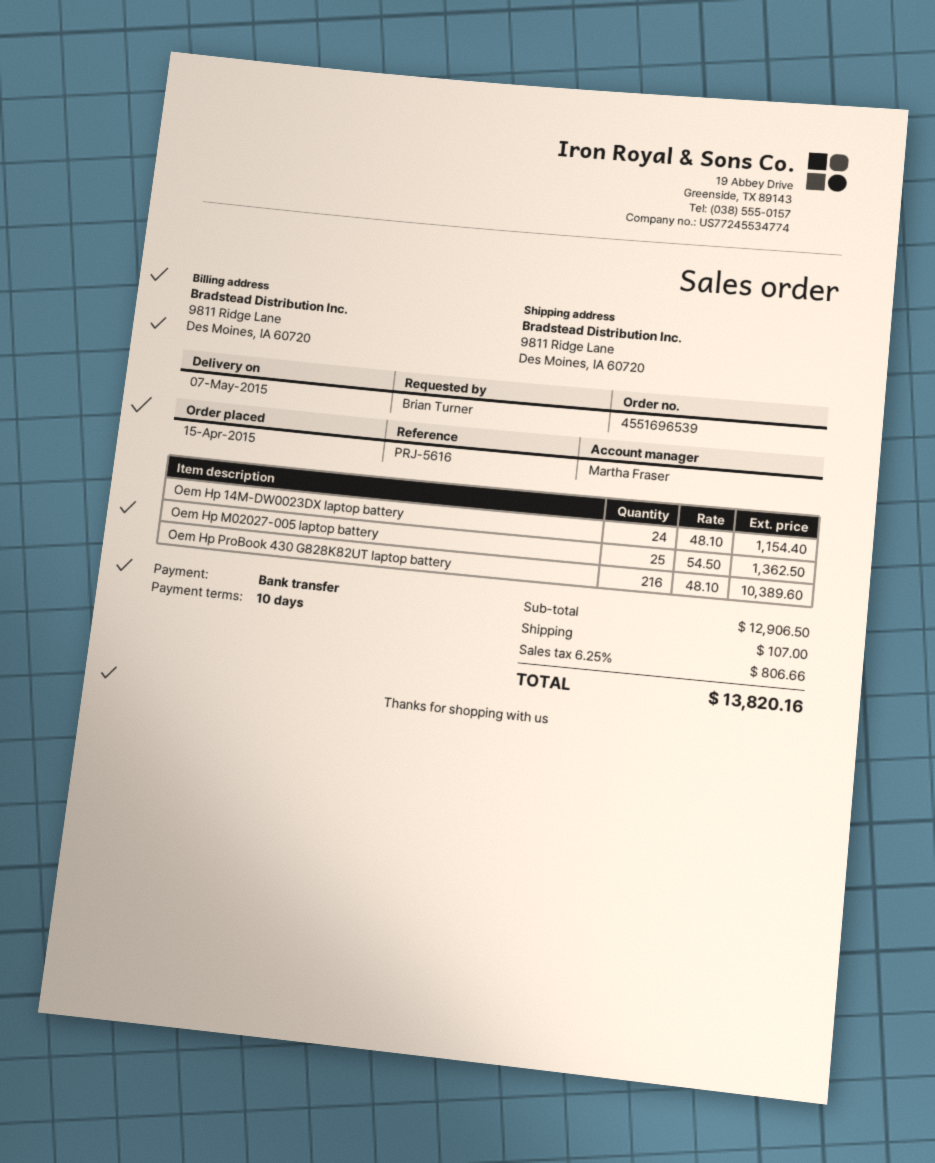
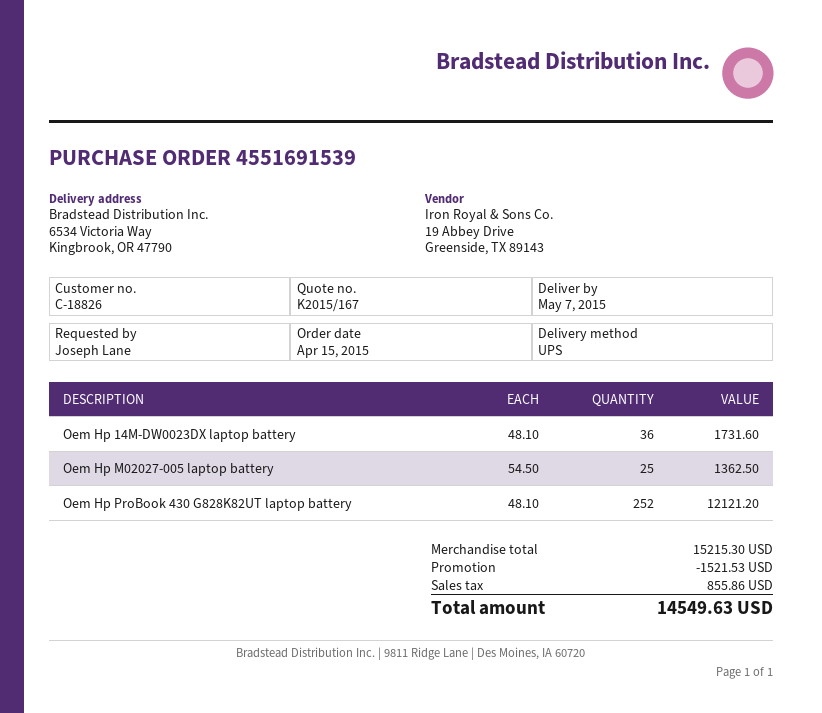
order number: 4551696539 -> 4551691539
ordered by: Brian Turner -> Joseph Lane
ship to: 9811 Ridge Lane, Des Moines, IA 60720 -> 6534 Victoria Way, Kingbrook, OR 47790
Oem Hp 14M-DW0023DX laptop battery: 24 x 48.10 = 1154.40 -> 36 x 48.10 = 1731.60
Oem Hp ProBook 430 G828K82UT laptop battery: 216 x 48.10 = 10389.60 -> 252 x 48.10 = 12121.20
subtotal: 12906.50 -> 15215.30
discount: none -> 1521.53
shipping: 107.00 -> none
tax: 806.66 -> 855.86
total: 13820.16 -> 14549.63

